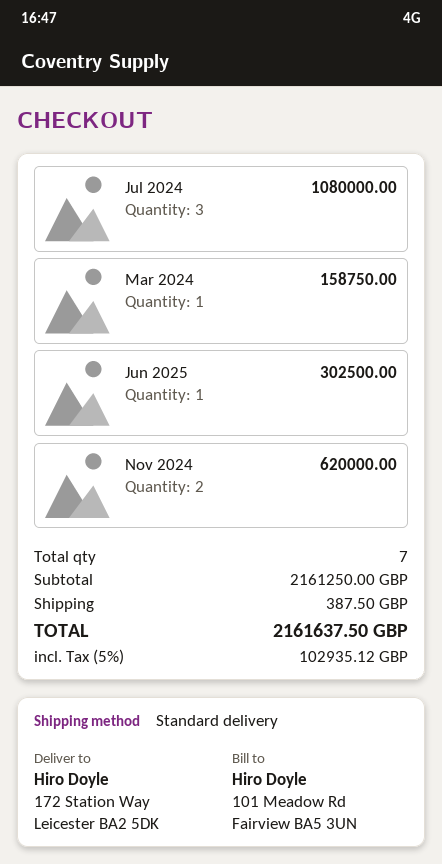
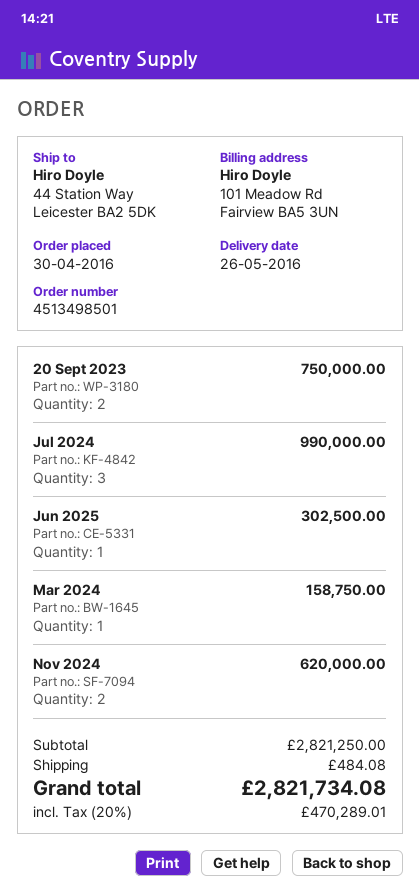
ship to: 172 Station Way, Leicester BA2 5DK -> 44 Station Way, Leicester BA2 5DK
Jul 2024: 3 for 1080000.00 -> 3 for 990000.00
20 Sept 2023: none -> 2 for 750000.00
subtotal: 2161250.00 -> 2821250.00
shipping: 387.50 -> 484.08
tax: 5% = 102935.12 -> 20% = 470289.01
total: 2161637.50 -> 2821734.08

